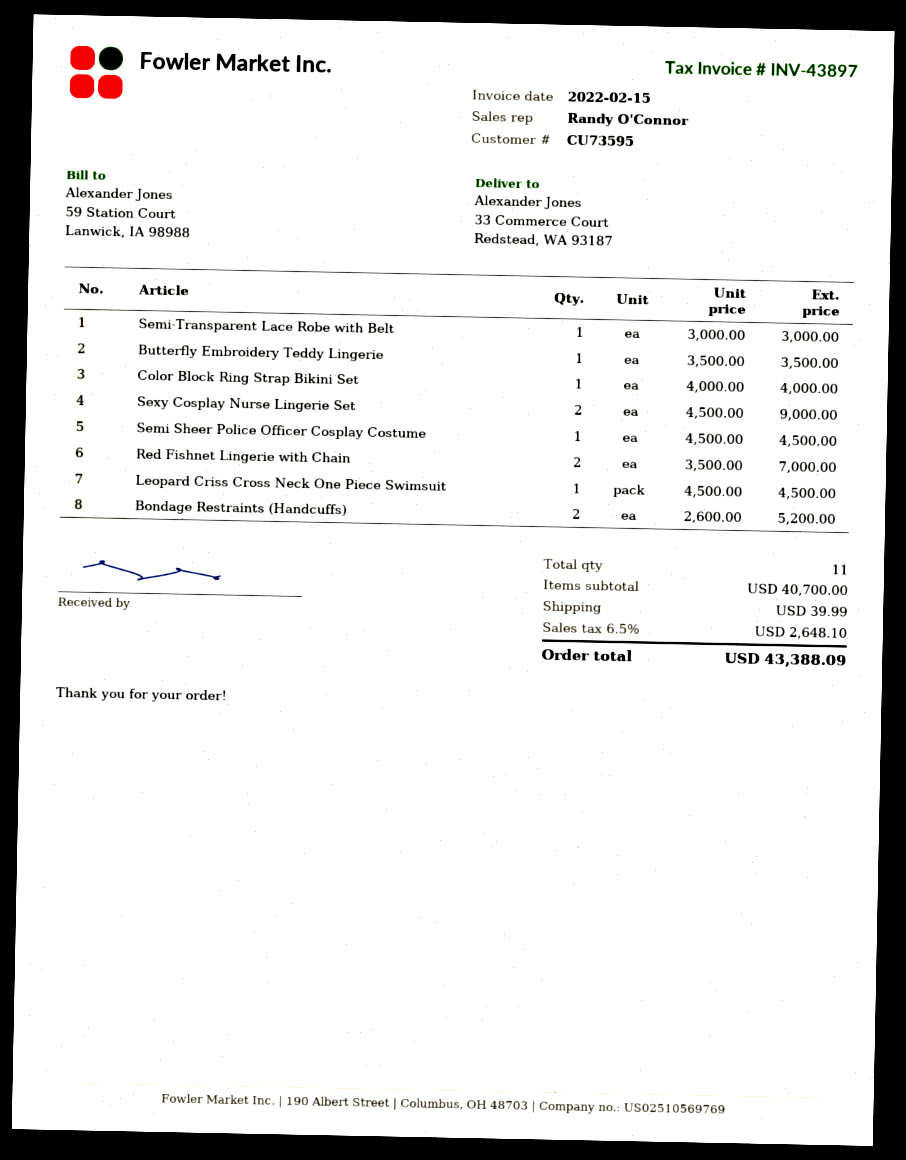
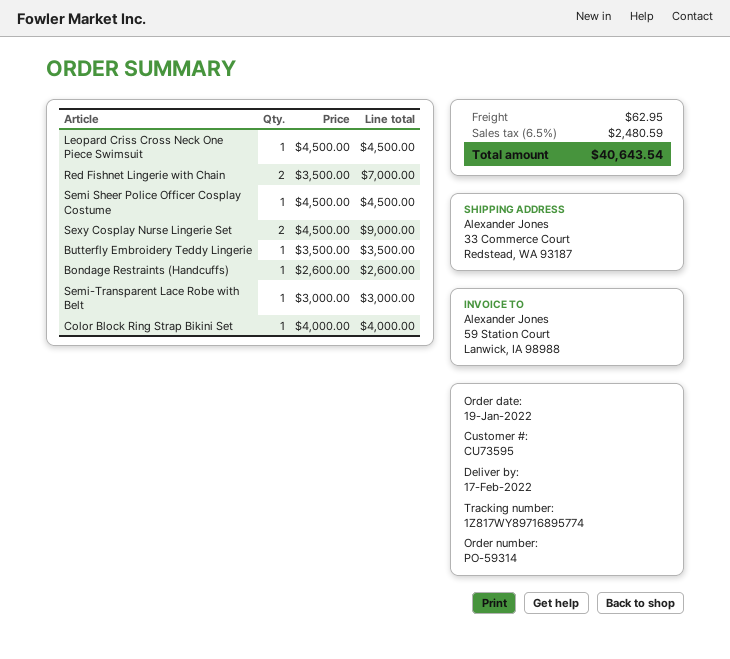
Bondage Restraints (Handcuffs): 2 x 2600.00 = 5200.00 -> 1 x 2600.00 = 2600.00
shipping: 39.99 -> 62.95
tax: 6.5% = 2648.10 -> 6.5% = 2480.59
total: 43388.09 -> 40643.54

